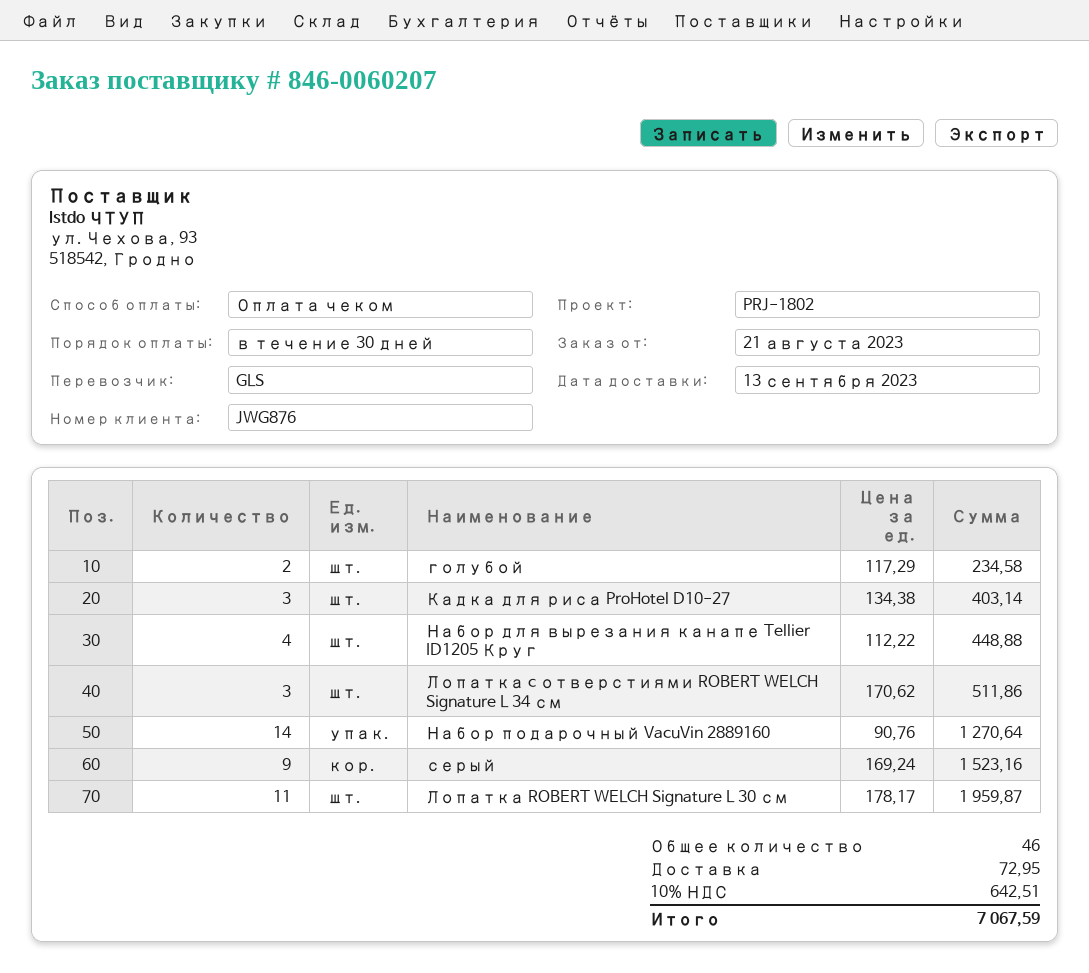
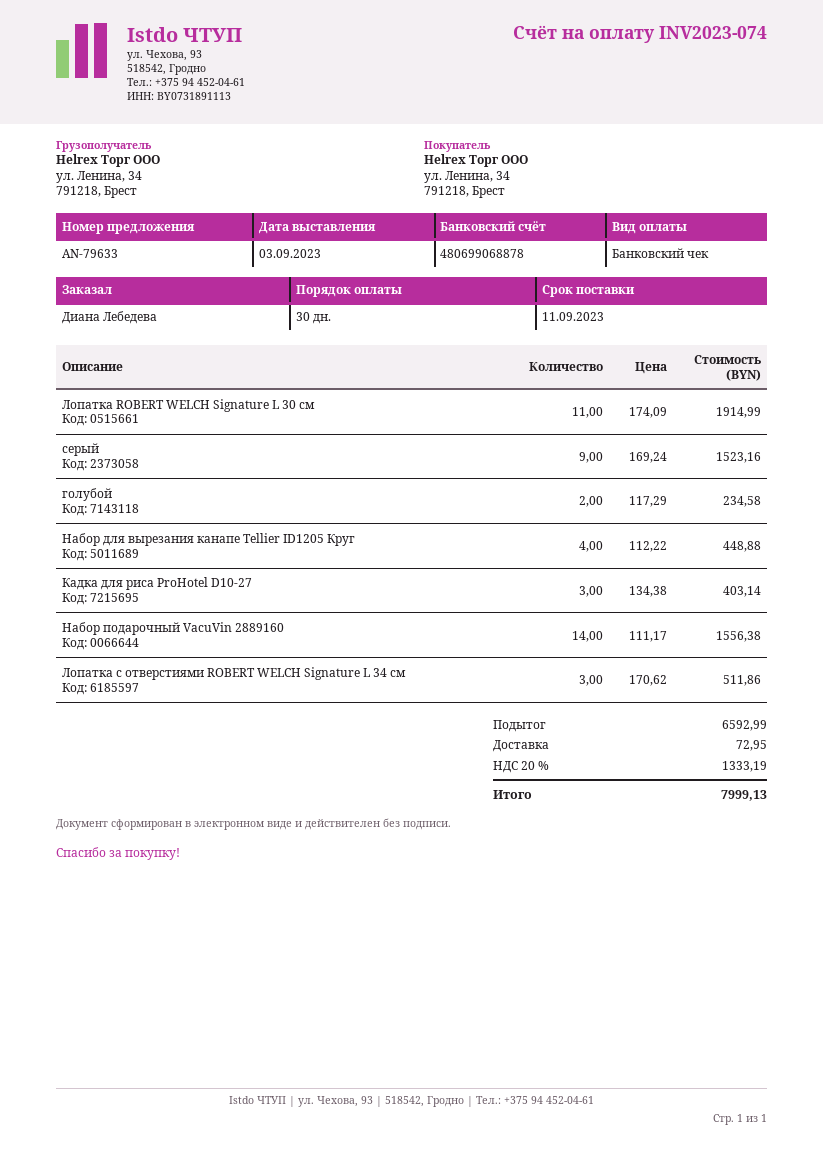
delivery date: 2023-09-13 -> 2023-09-11
Набор подарочный VacuVin 2889160: 14 x 90.76 = 1270.64 -> 14 x 111.17 = 1556.38
Лопатка ROBERT WELCH Signature L 30 см: 11 x 178.17 = 1959.87 -> 11 x 174.09 = 1914.99
tax: 10% = 642.51 -> 20% = 1333.19
total: 7067.59 -> 7999.13

